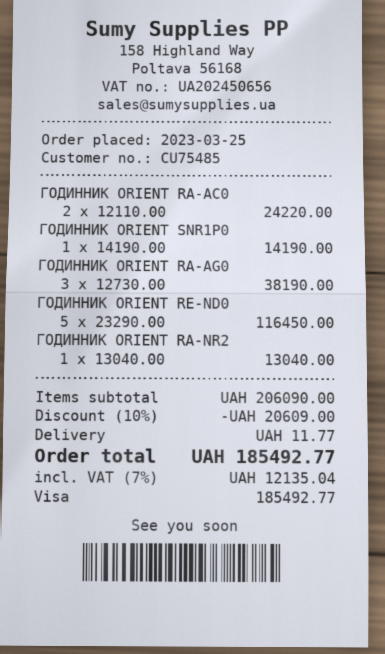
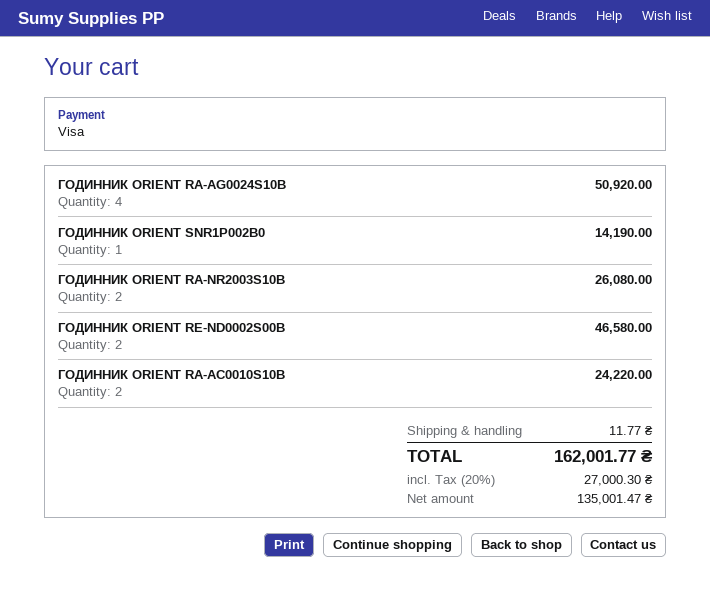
ГОДИННИК ORIENT RA-AG0: 3 for 38190.00 -> 4 for 50920.00
ГОДИННИК ORIENT RE-ND0: 5 for 116450.00 -> 2 for 46580.00
ГОДИННИК ORIENT RA-NR2: 1 for 13040.00 -> 2 for 26080.00
discount: 10% = 20609.00 -> none
tax: 7% = 12135.04 -> 20% = 27000.30
total: 185492.77 -> 162001.77

